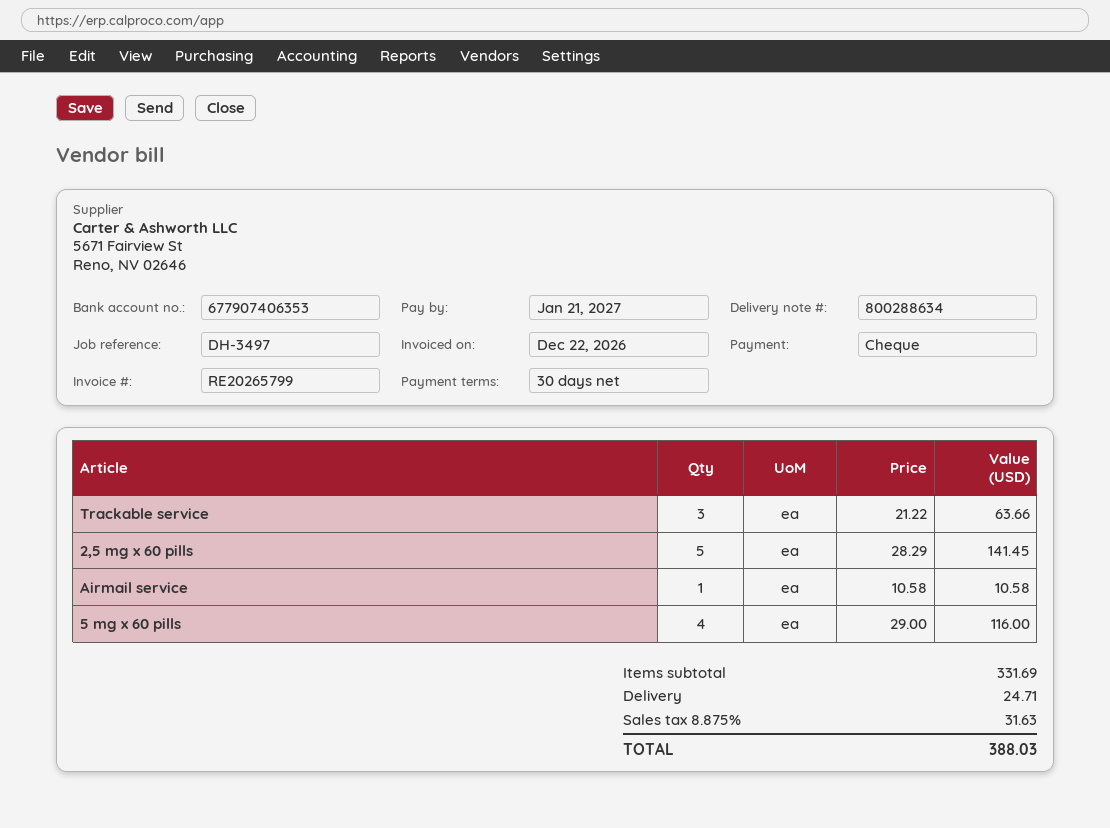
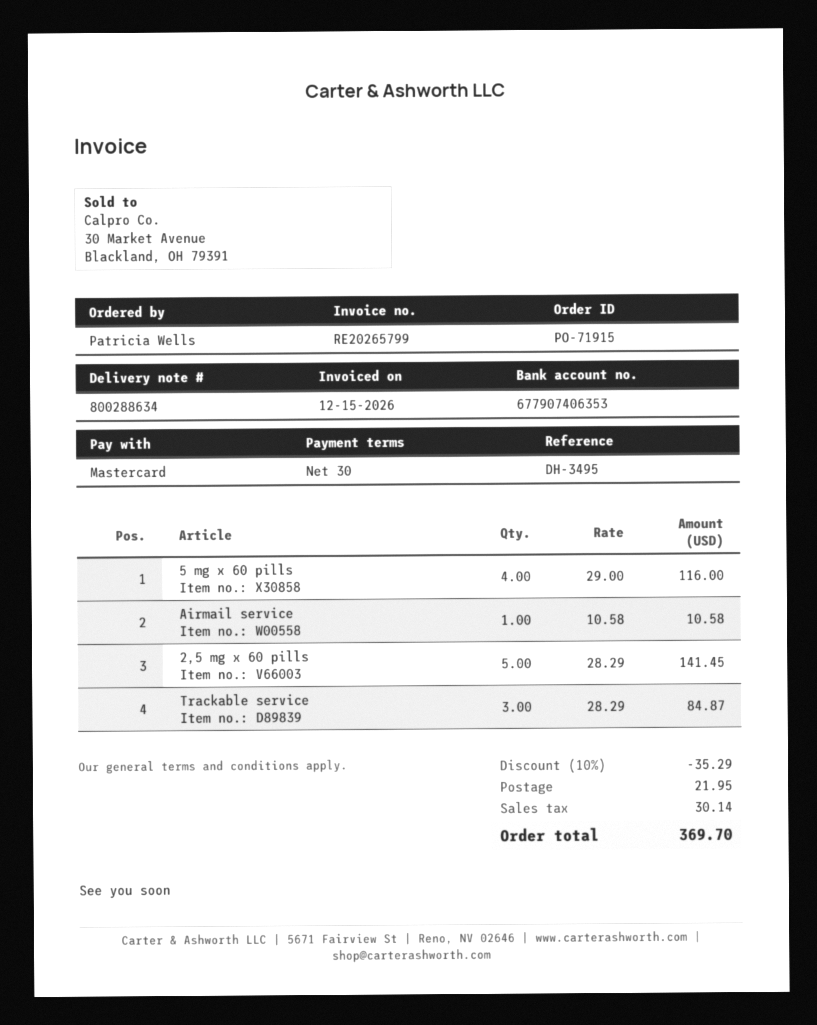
invoice date: 2026-12-22 -> 2026-12-15
reference: DH-3497 -> DH-3495
payment method: cheque -> Mastercard
Trackable service: 3 x 21.22 = 63.66 -> 3 x 28.29 = 84.87
discount: none -> 10% = 35.29
shipping: 24.71 -> 21.95
tax: 31.63 -> 30.14
total: 388.03 -> 369.70

